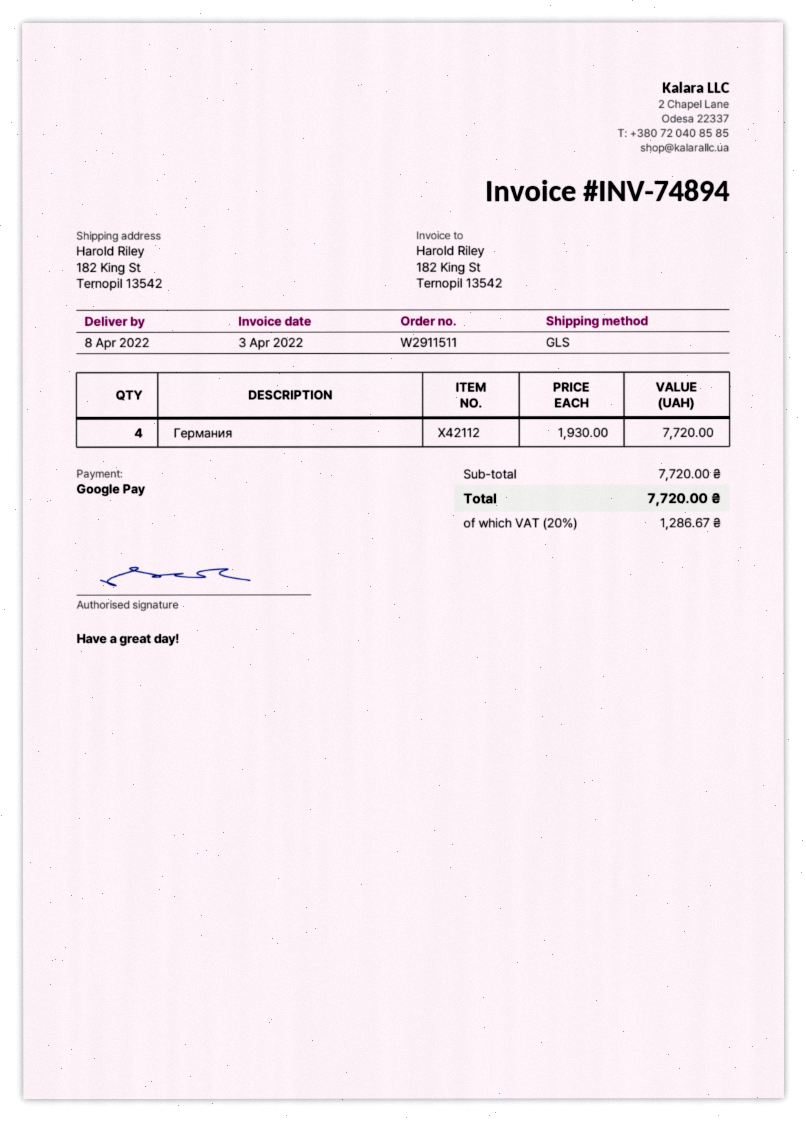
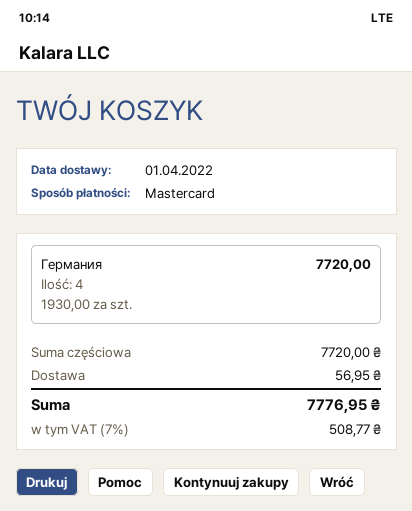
delivery date: 2022-04-08 -> 2022-04-01
payment method: Google Pay -> Mastercard
shipping: none -> 56.95
tax: 20% = 1286.67 -> 7% = 508.77
total: 7720.00 -> 7776.95

